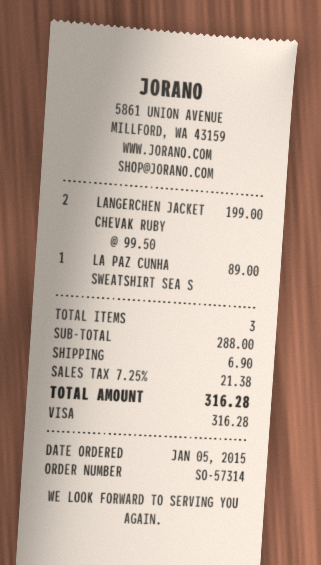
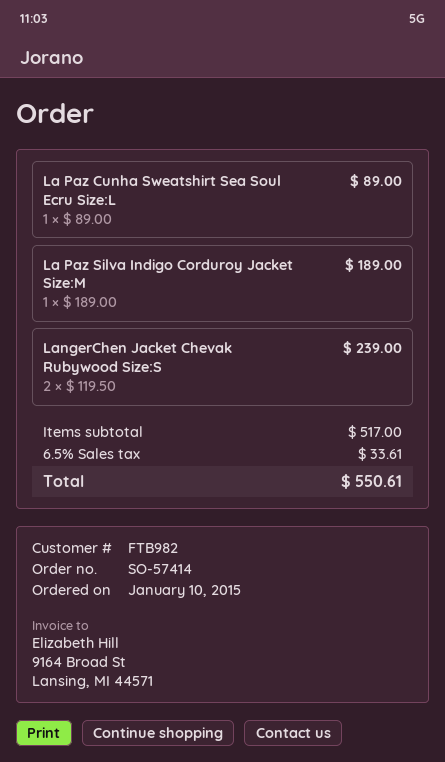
order number: SO-57314 -> SO-57414
order date: 2015-01-05 -> 2015-01-10
LANGERCHEN JACKET CHEVAK RUBY: 2 x 99.50 = 199.00 -> 2 x 119.50 = 239.00
La Paz Silva Indigo Corduroy Jacket Size:M: none -> 1 x 189.00 = 189.00
subtotal: 288.00 -> 517.00
shipping: 6.90 -> none
tax: 7.25% = 21.38 -> 6.5% = 33.61
total: 316.28 -> 550.61

